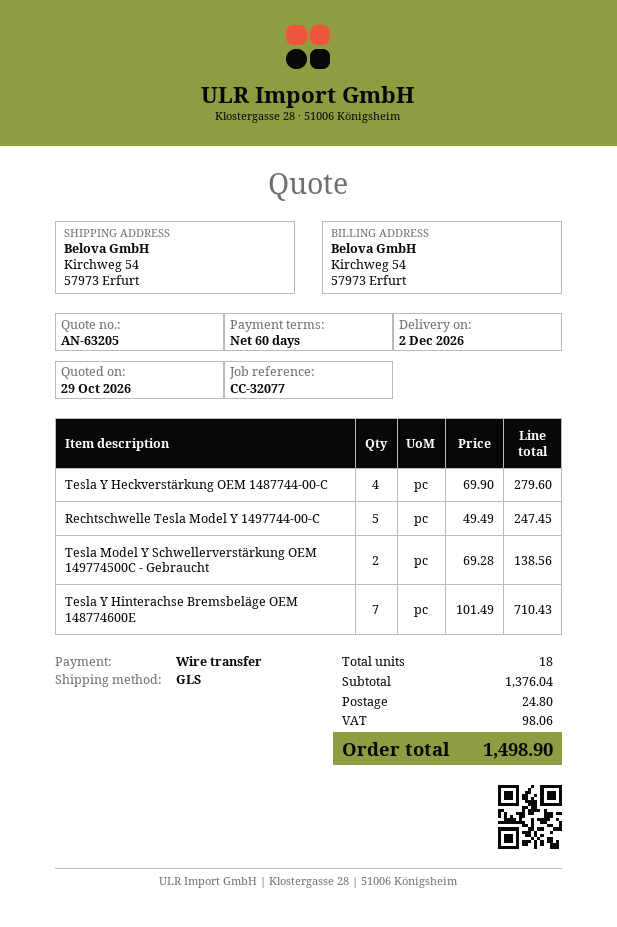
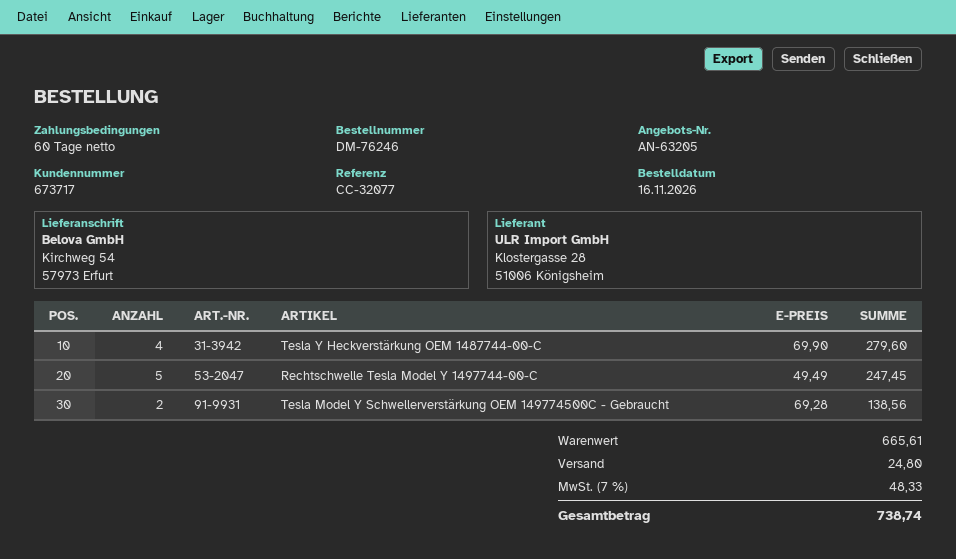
Tesla Y Hinterachse Bremsbeläge OEM 148774600E: 7 x 101.49 = 710.43 -> none
subtotal: 1376.04 -> 665.61
tax: 98.06 -> 48.33
total: 1498.90 -> 738.74

